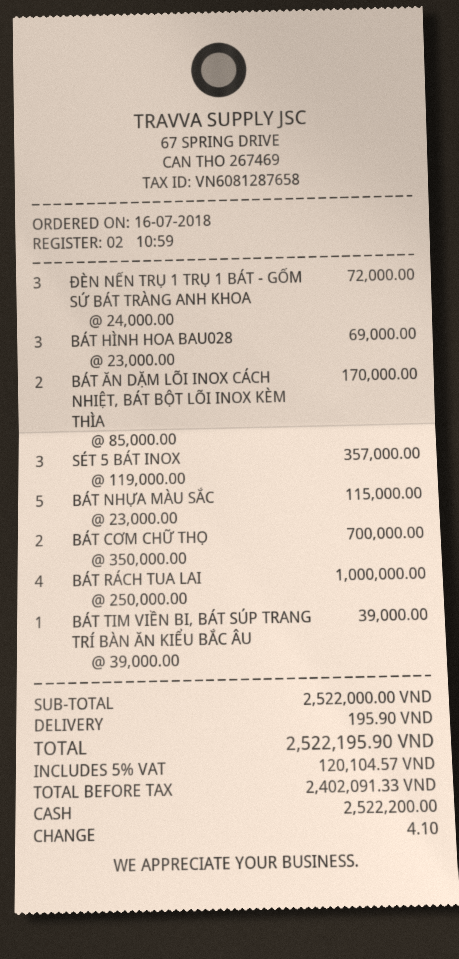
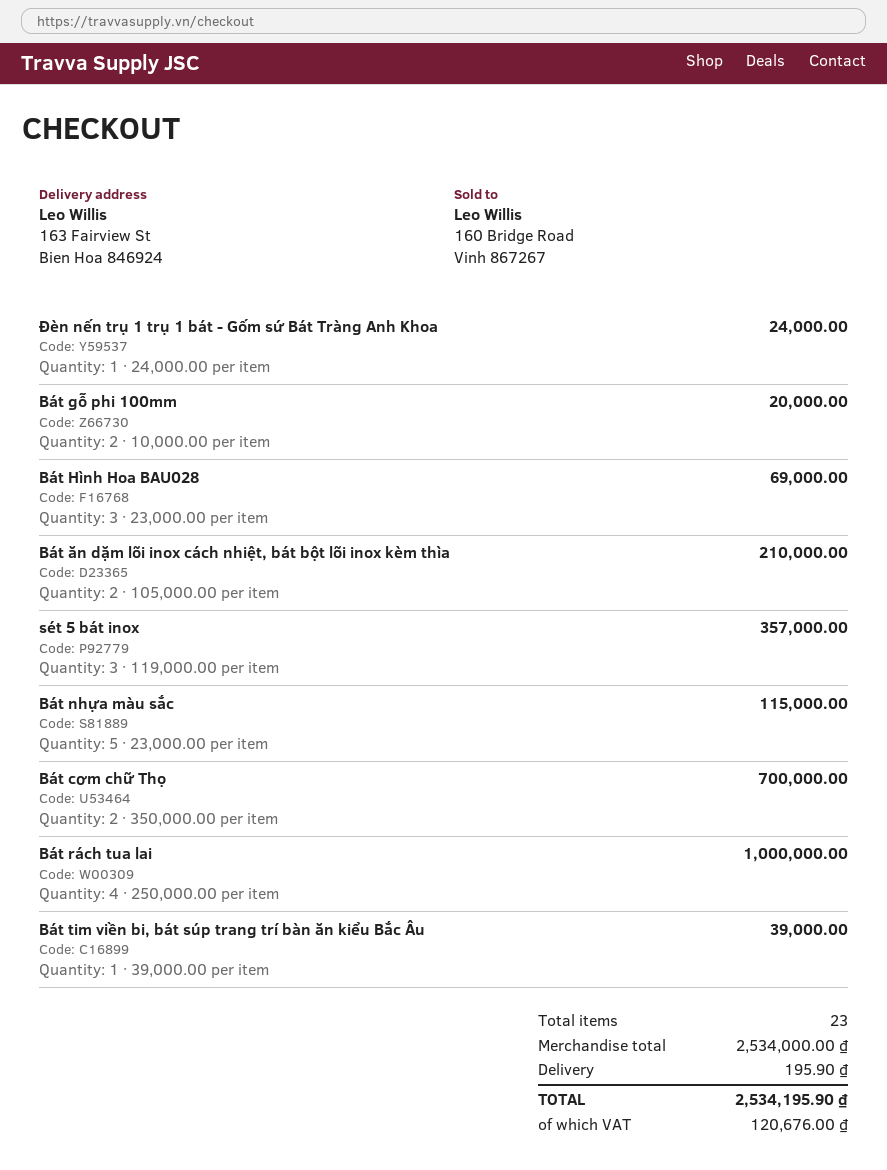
ĐÈN NẾN TRỤ 1 TRỤ 1 BÁT - GỐM SỨ BÁT TRÀNG ANH KHOA: 3 x 24000.00 = 72000.00 -> 1 x 24000.00 = 24000.00
BÁT ĂN DẶM LÕI INOX CÁCH NHIỆT, BÁT BỘT LÕI INOX KÈM THÌA: 2 x 85000.00 = 170000.00 -> 2 x 105000.00 = 210000.00
Bát gỗ phi 100mm: none -> 2 x 10000.00 = 20000.00
subtotal: 2522000.00 -> 2534000.00
tax: 120104.57 -> 120676.00
total: 2522195.90 -> 2534195.90

